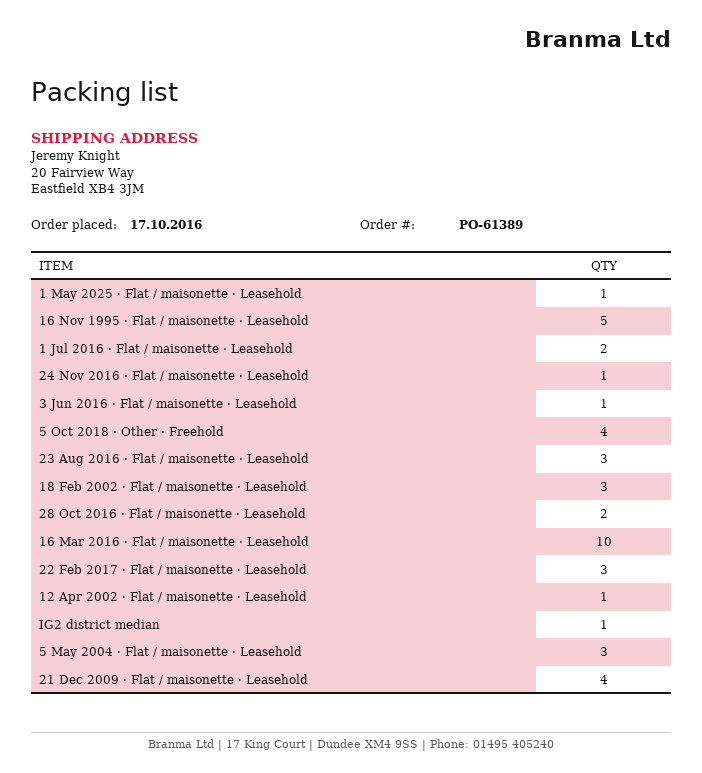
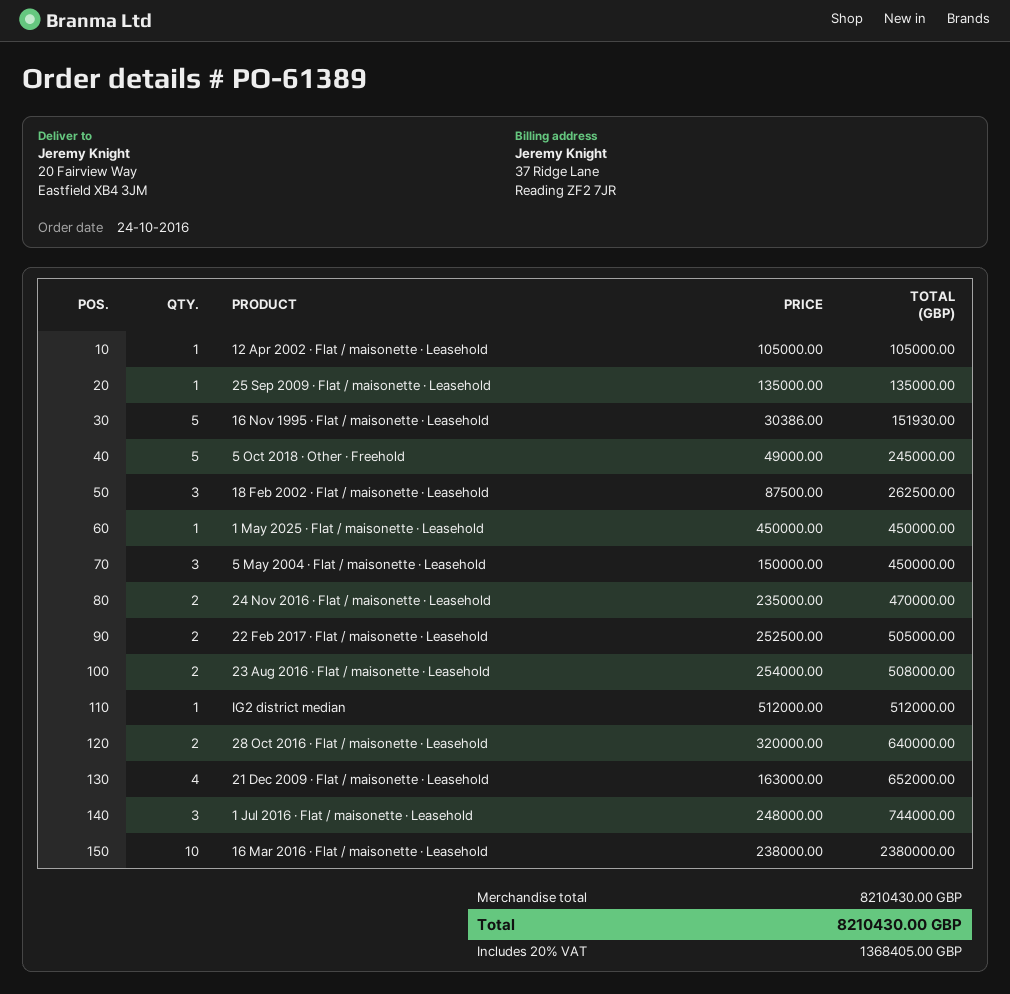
order date: 2016-10-17 -> 2016-10-24
1 Jul 2016 · Flat / maisonette · Leasehold: 2 -> 3
24 Nov 2016 · Flat / maisonette · Leasehold: 1 -> 2
3 Jun 2016 · Flat / maisonette · Leasehold: 1 -> none
5 Oct 2018 · Other · Freehold: 4 -> 5
23 Aug 2016 · Flat / maisonette · Leasehold: 3 -> 2
22 Feb 2017 · Flat / maisonette · Leasehold: 3 -> 2
25 Sep 2009 · Flat / maisonette · Leasehold: none -> 1

